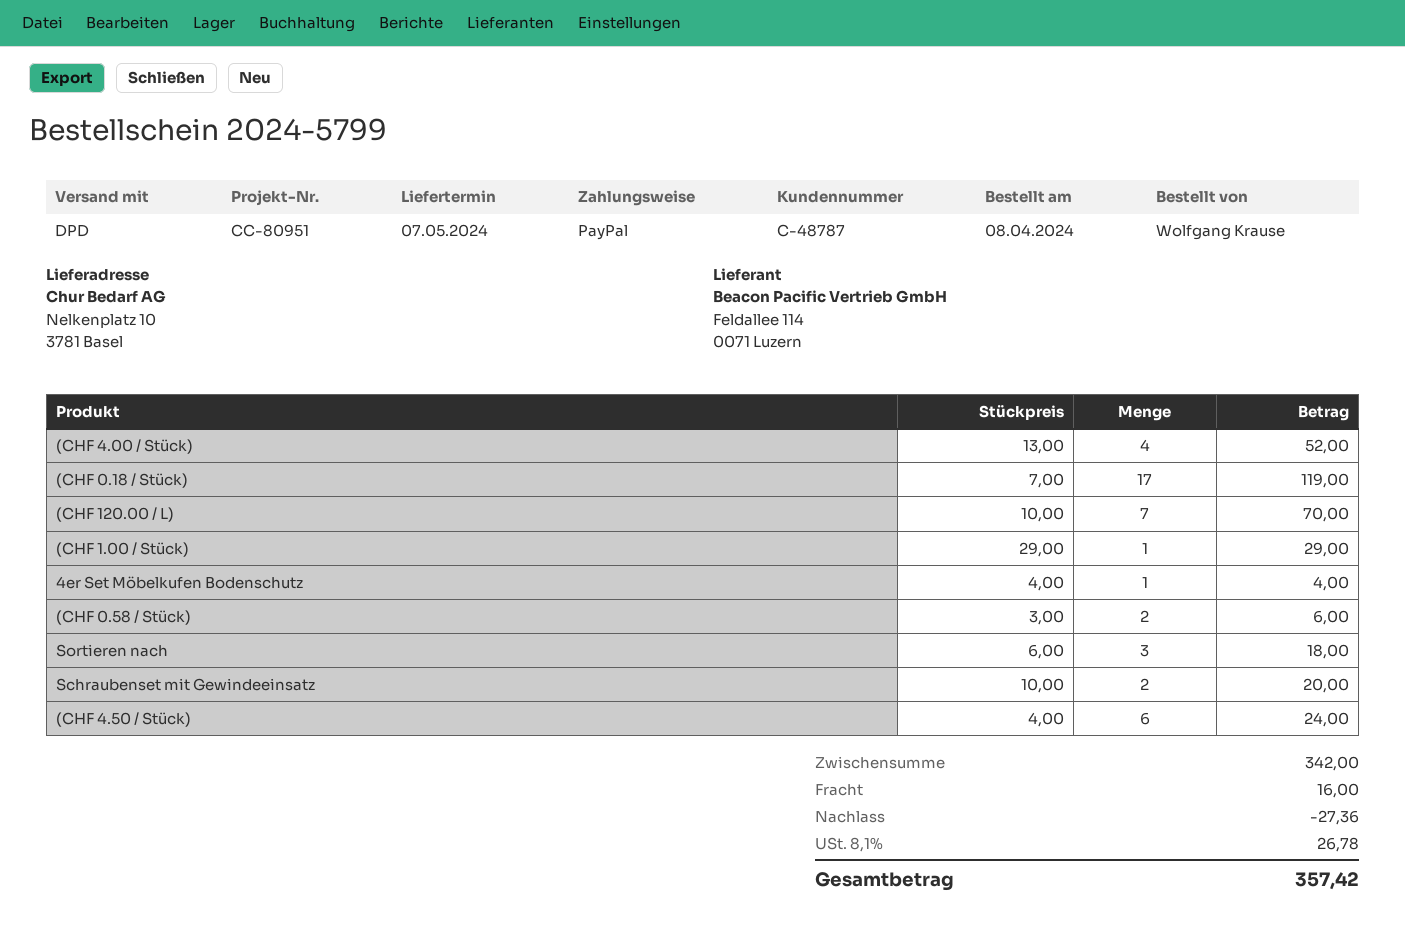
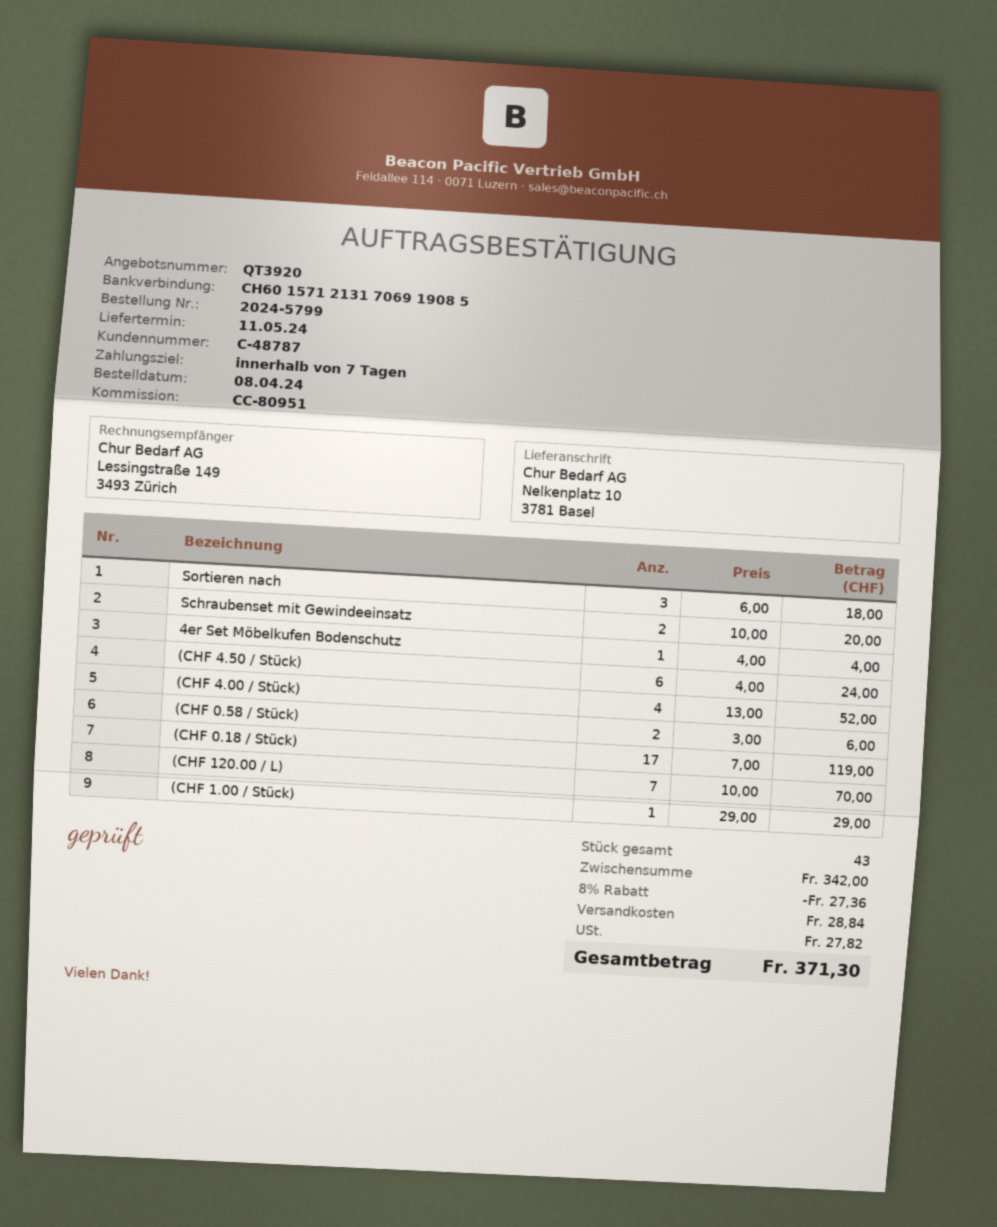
delivery date: 2024-05-07 -> 2024-05-11
shipping: 16.00 -> 28.84
tax: 26.78 -> 27.82
total: 357.42 -> 371.30

